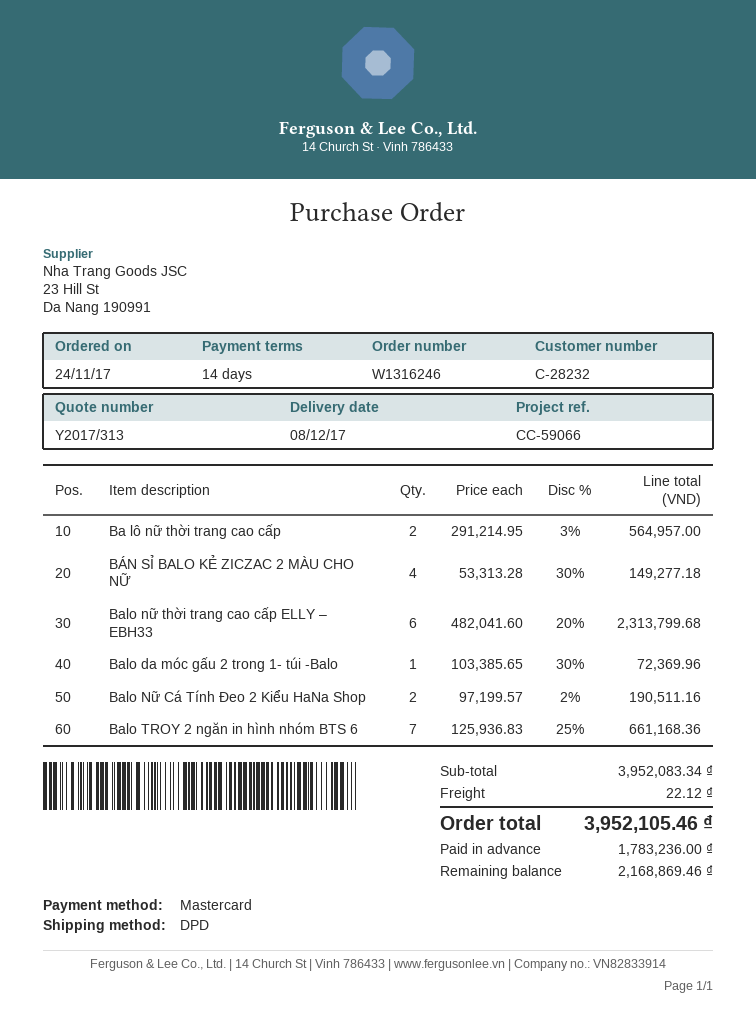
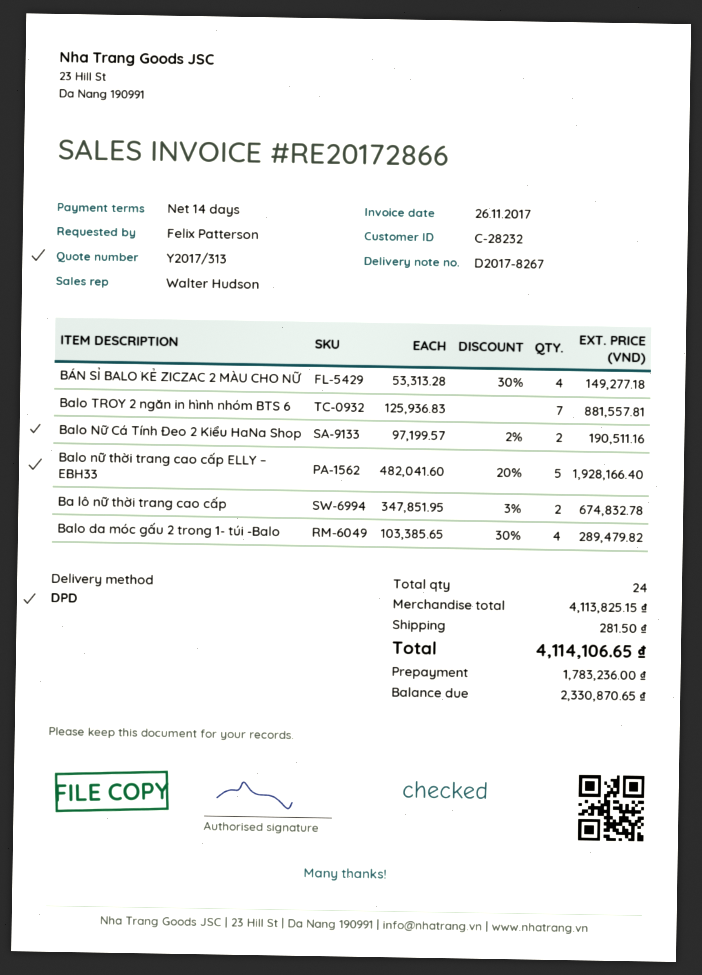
Ba lô nữ thời trang cao cấp: 2 x 291214.95 - 3% = 564957.00 -> 2 x 347851.95 - 3% = 674832.78
Balo nữ thời trang cao cấp ELLY – EBH33: 6 x 482041.60 - 20% = 2313799.68 -> 5 x 482041.60 - 20% = 1928166.40
Balo da móc gấu 2 trong 1- túi -Balo: 1 x 103385.65 - 30% = 72369.96 -> 4 x 103385.65 - 30% = 289479.82
Balo TROY 2 ngăn in hình nhóm BTS 6: 7 x 125936.83 - 25% = 661168.36 -> 7 x 125936.83 = 881557.81
subtotal: 3952083.34 -> 4113825.15
shipping: 22.12 -> 281.50
total: 3952105.46 -> 4114106.65
balance: 2168869.46 -> 2330870.65

